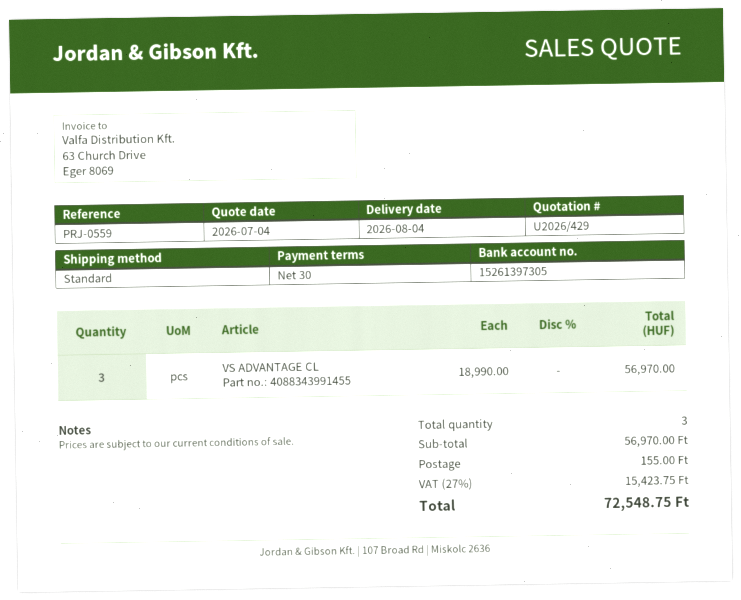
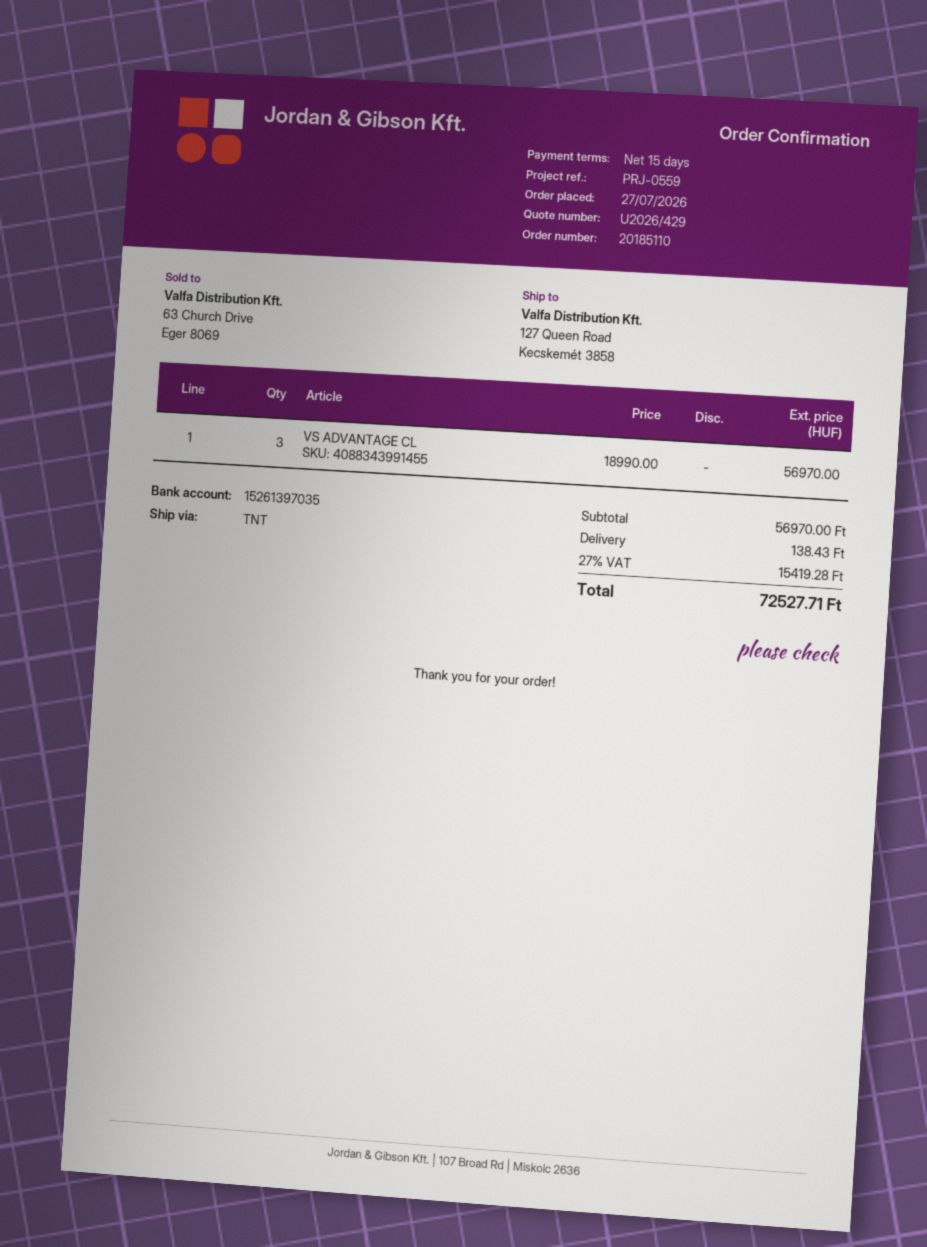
payment terms: 30 days -> 15 days
bank account: 15261397305 -> 15261397035
shipping method: standard -> TNT
shipping: 155.00 -> 138.43
tax: 27% = 15423.75 -> 27% = 15419.28
total: 72548.75 -> 72527.71

